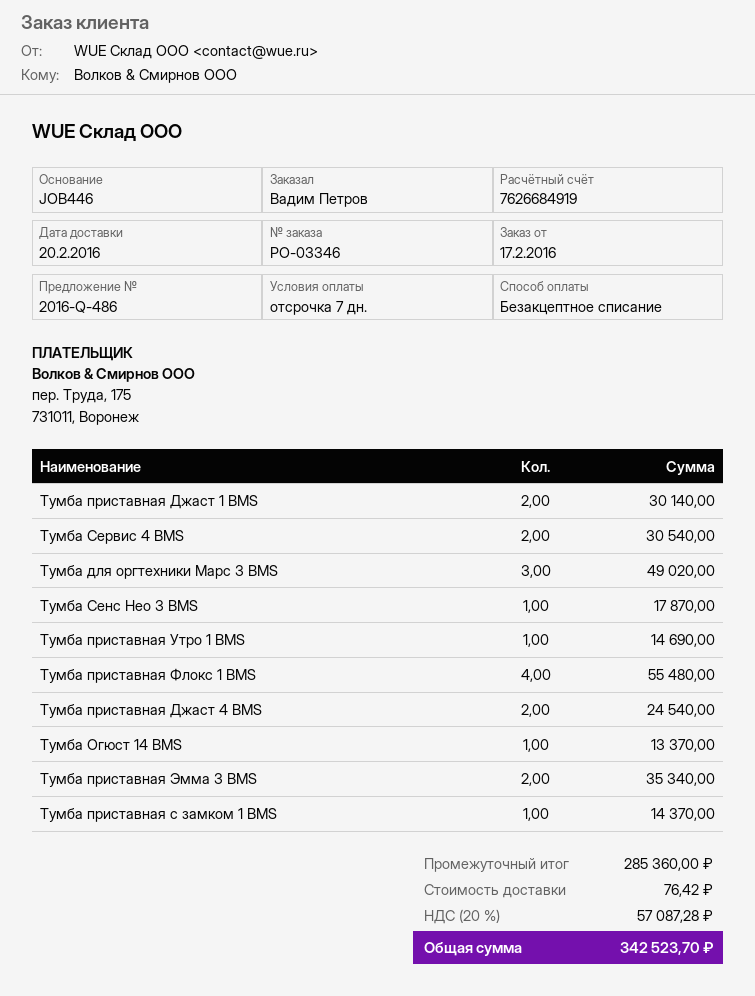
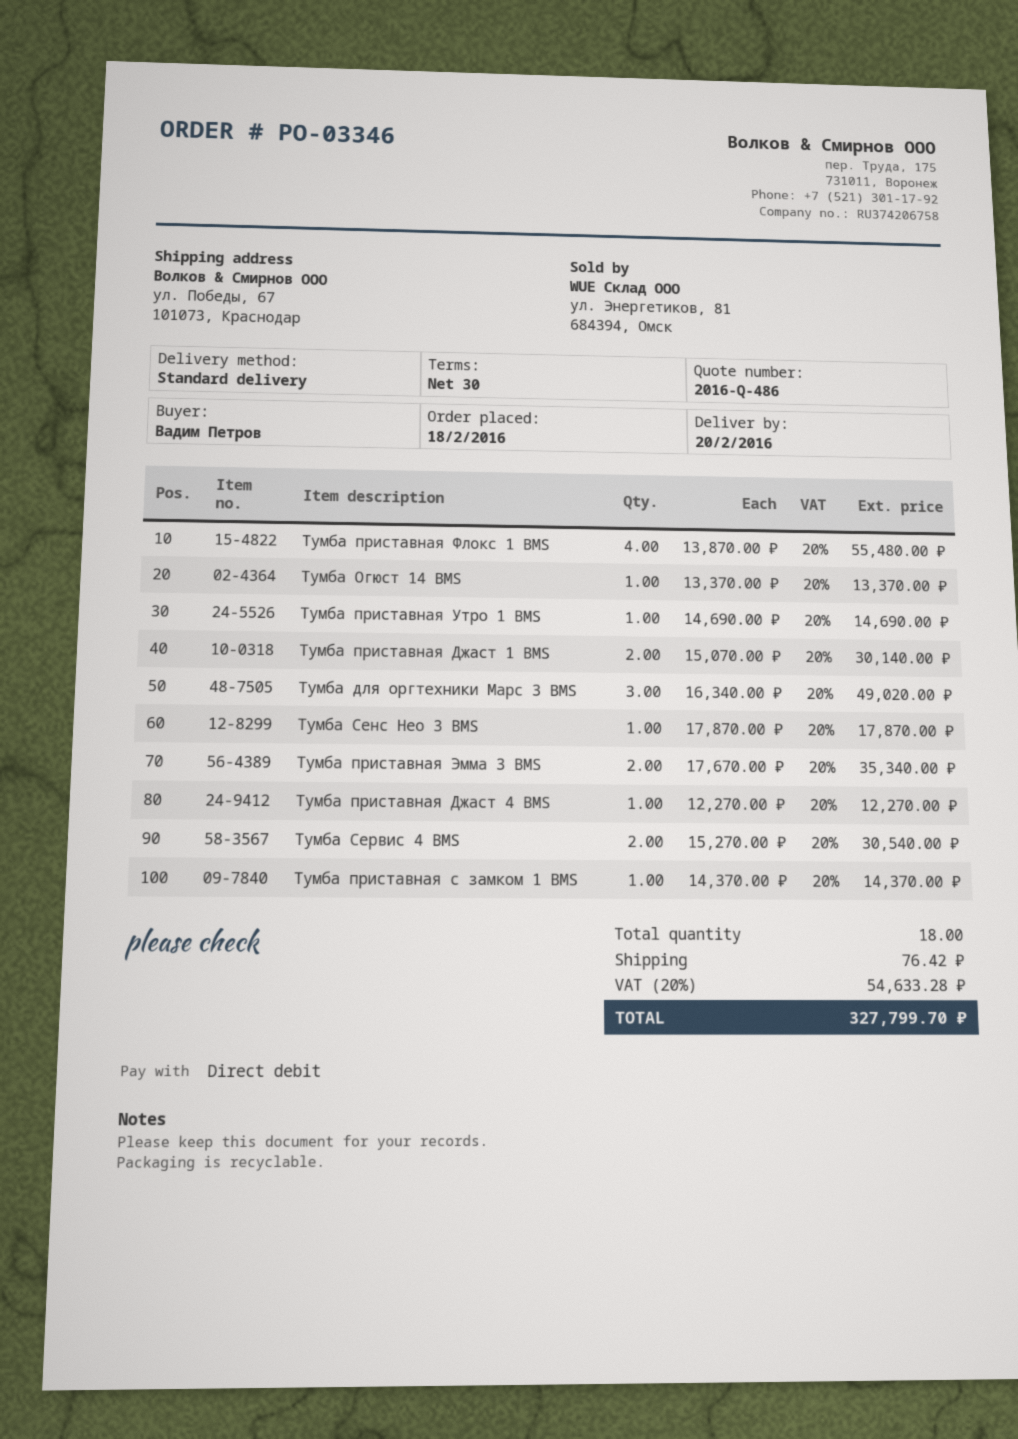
order date: 2016-02-17 -> 2016-02-18
payment terms: 7 days -> 30 days
Тумба приставная Джаст 4 BMS: 2 for 24540.00 -> 1 for 12270.00
tax: 20% = 57087.28 -> 20% = 54633.28
total: 342523.70 -> 327799.70

